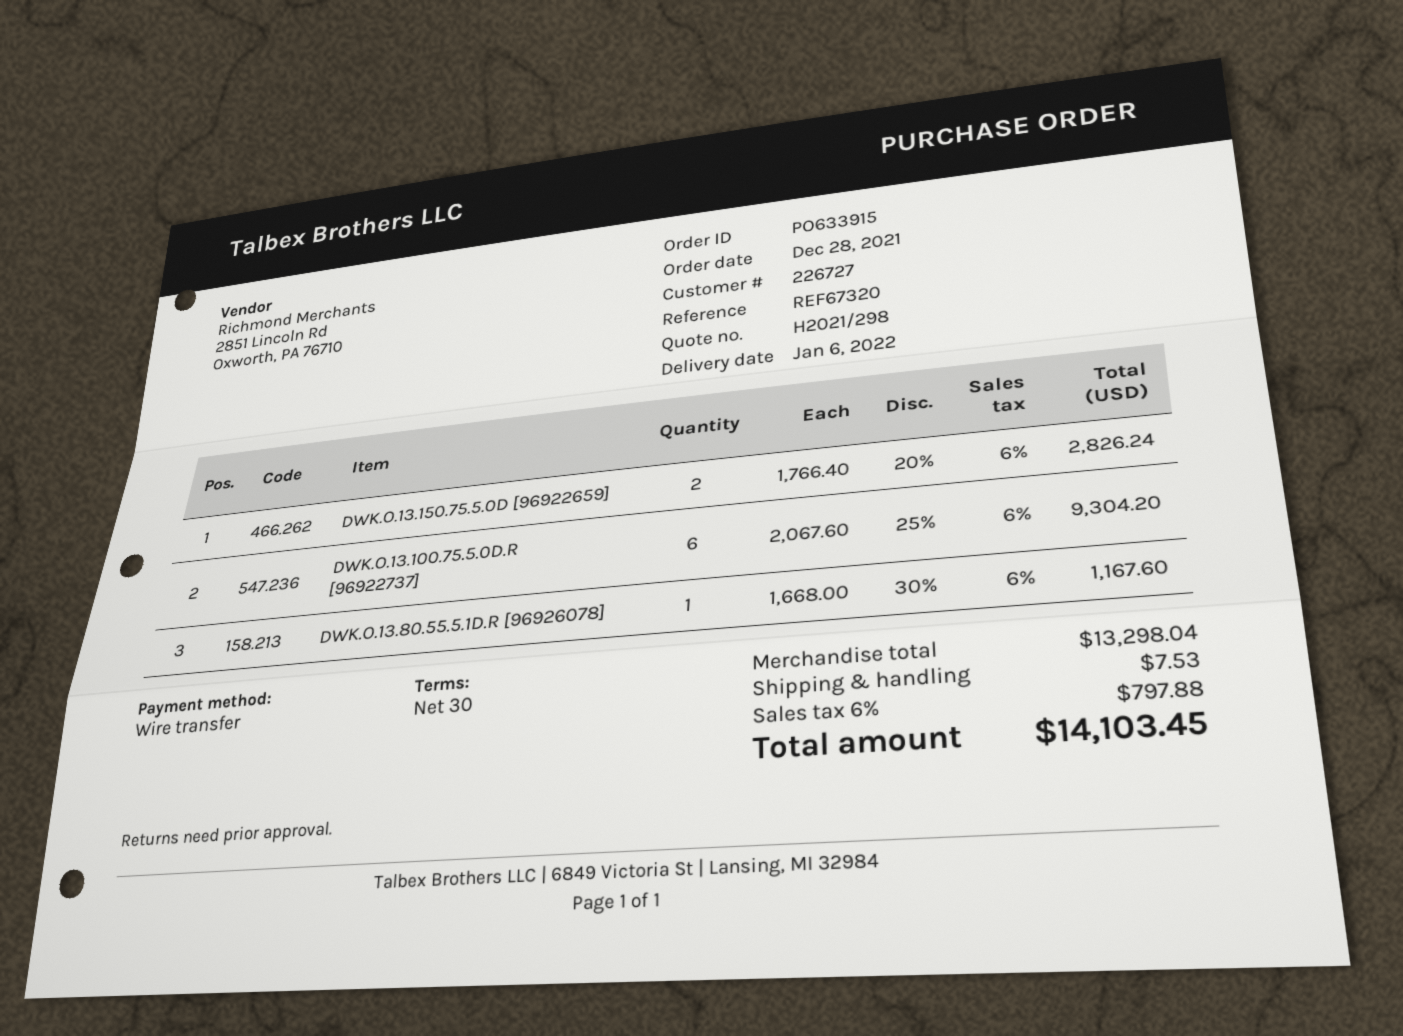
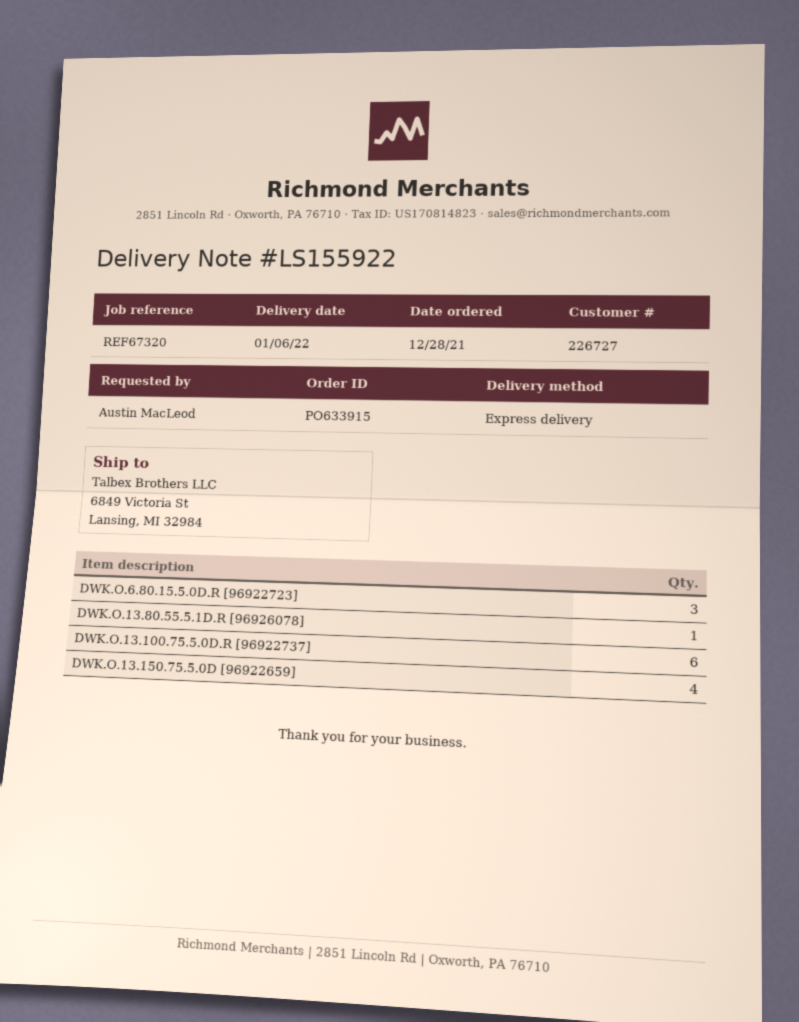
DWK.O.13.150.75.5.0D [96922659]: 2 -> 4
DWK.O.6.80.15.5.0D.R [96922723]: none -> 3

